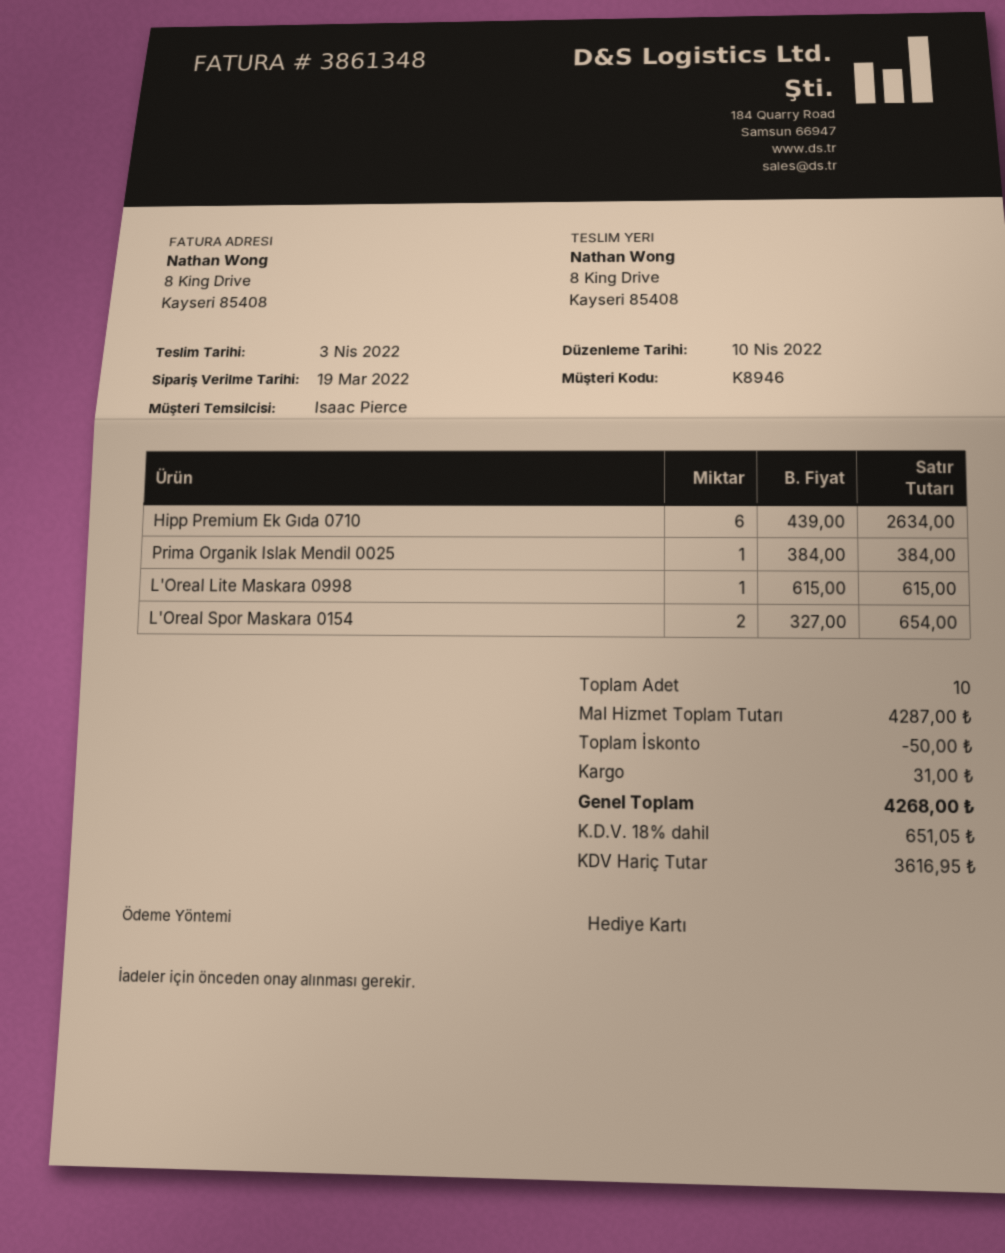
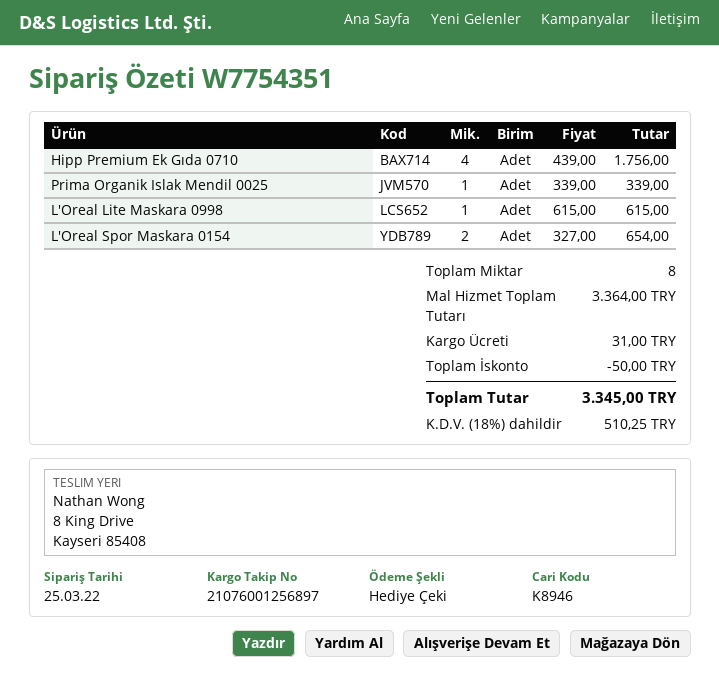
order date: 2022-03-19 -> 2022-03-25
Hipp Premium Ek Gıda 0710: 6 x 439.00 = 2634.00 -> 4 x 439.00 = 1756.00
Prima Organik Islak Mendil 0025: 1 x 384.00 = 384.00 -> 1 x 339.00 = 339.00
total quantity: 10 -> 8
subtotal: 4287.00 -> 3364.00
tax: 18% = 651.05 -> 18% = 510.25
total: 4268.00 -> 3345.00

